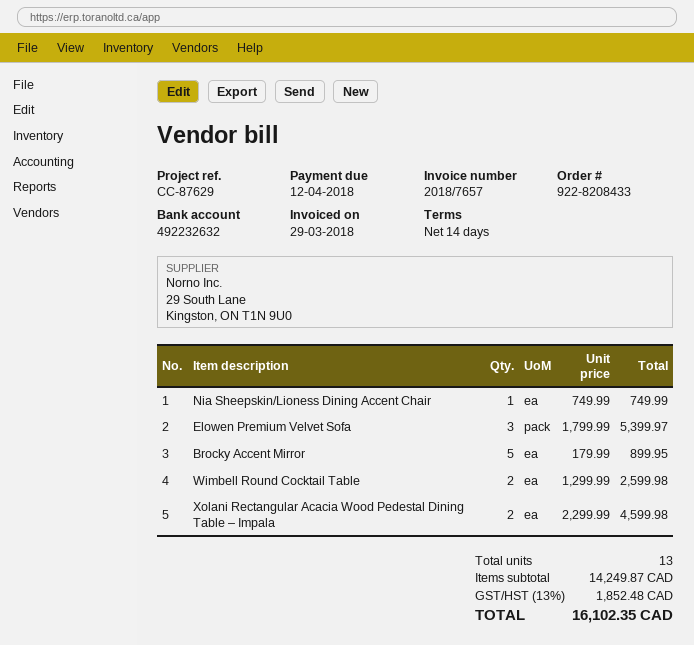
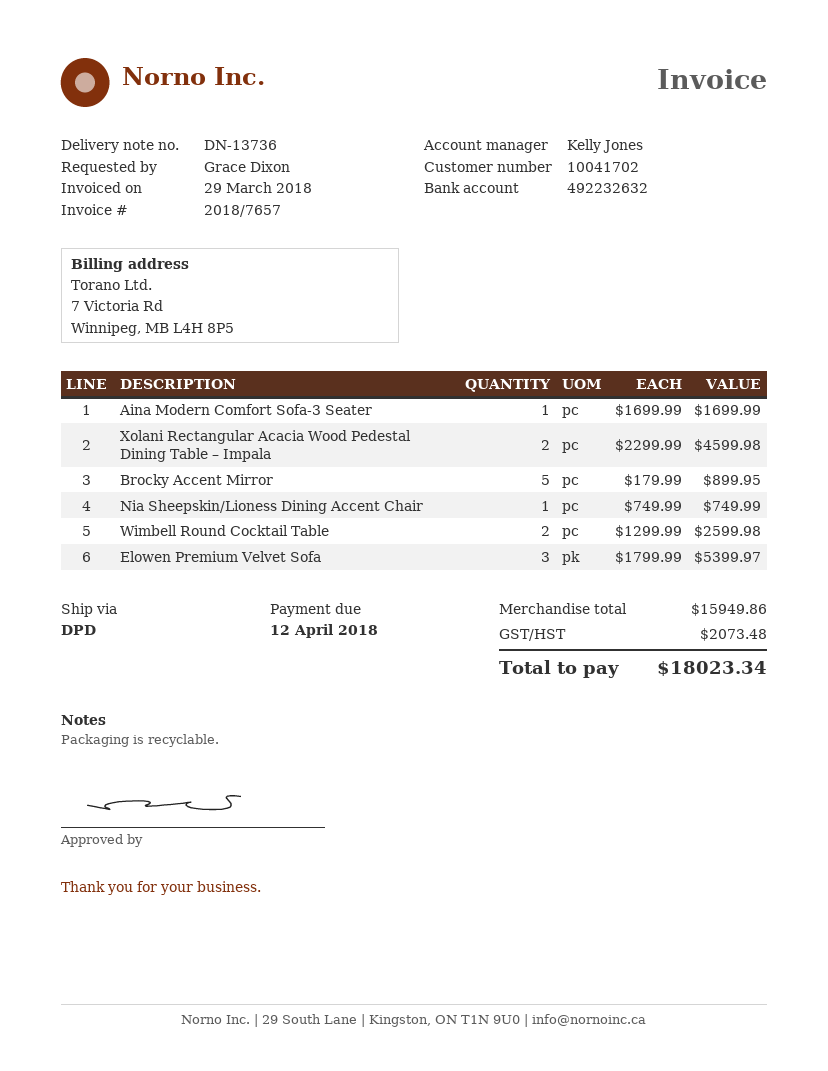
Aina Modern Comfort Sofa-3 Seater: none -> 1 x 1699.99 = 1699.99
subtotal: 14249.87 -> 15949.86
tax: 1852.48 -> 2073.48
total: 16102.35 -> 18023.34

